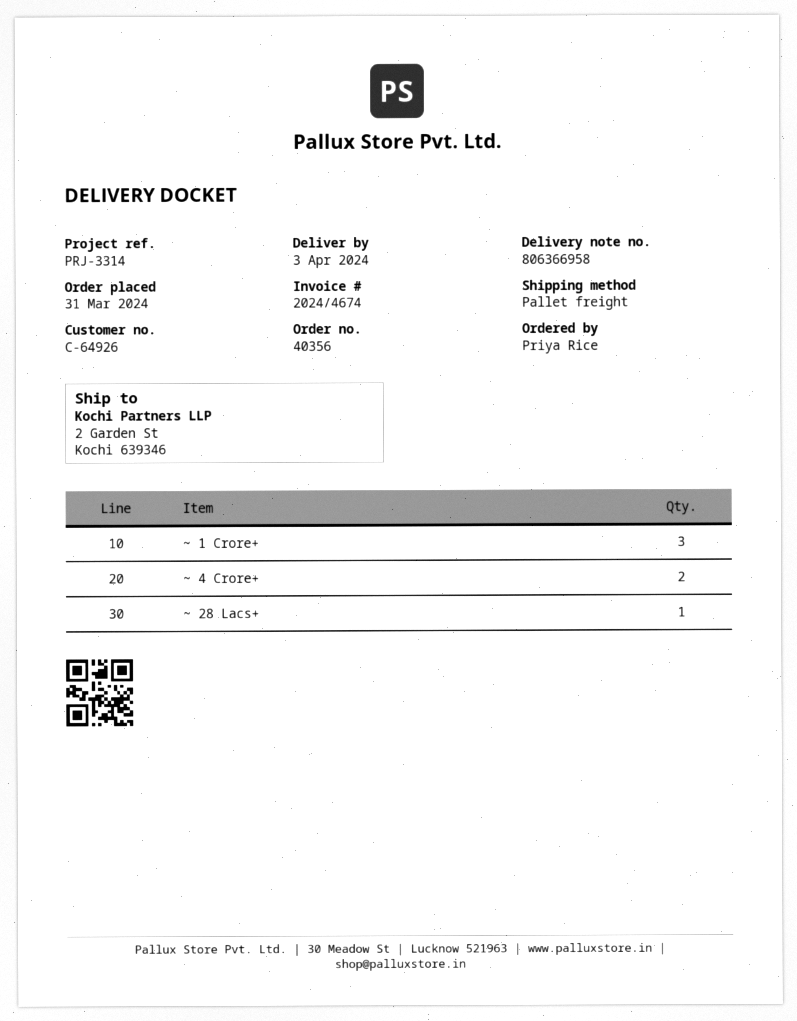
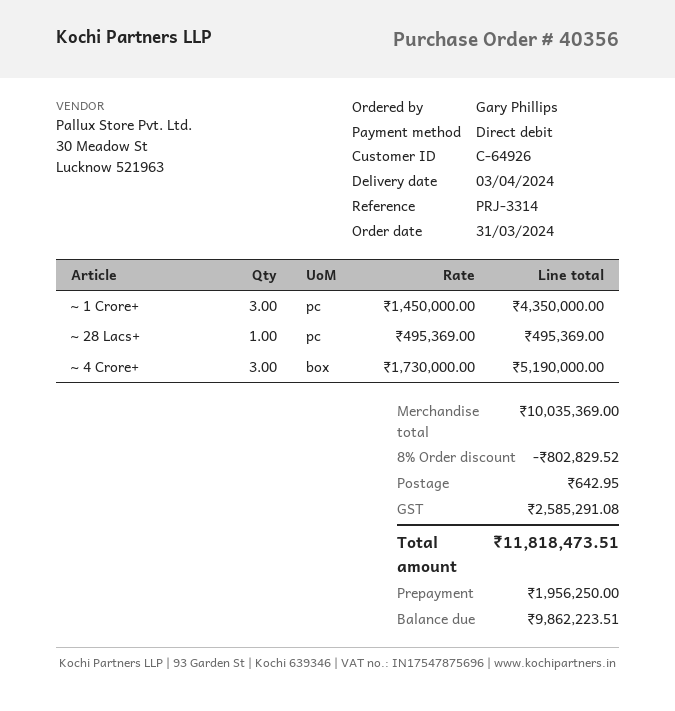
ordered by: Priya Rice -> Gary Phillips
~ 4 Crore+: 2 -> 3

